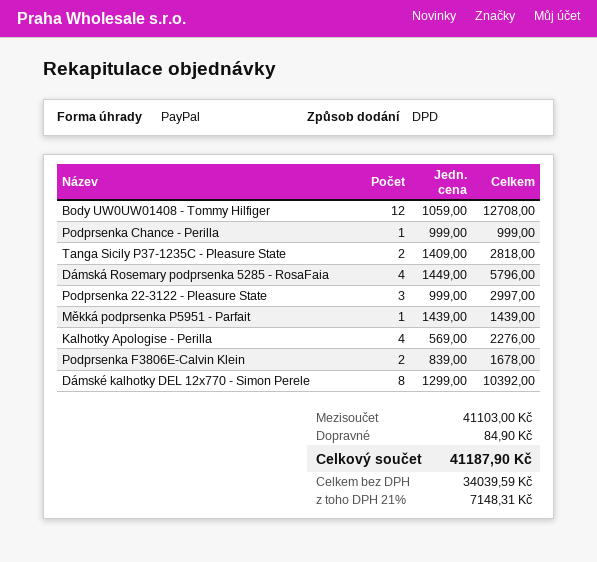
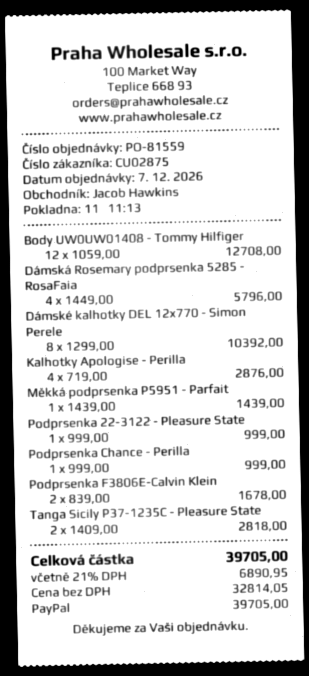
Podprsenka 22-3122 - Pleasure State: 3 x 999.00 = 2997.00 -> 1 x 999.00 = 999.00
Kalhotky Apologise - Perilla: 4 x 569.00 = 2276.00 -> 4 x 719.00 = 2876.00
shipping: 84.90 -> none
net: 34039.59 -> 32814.05
tax: 21% = 7148.31 -> 21% = 6890.95
total: 41187.90 -> 39705.00

